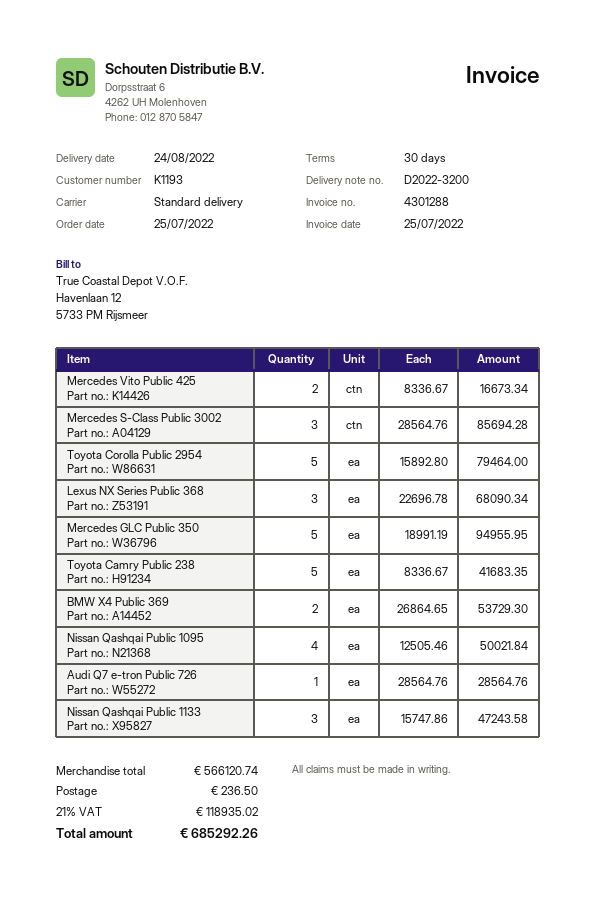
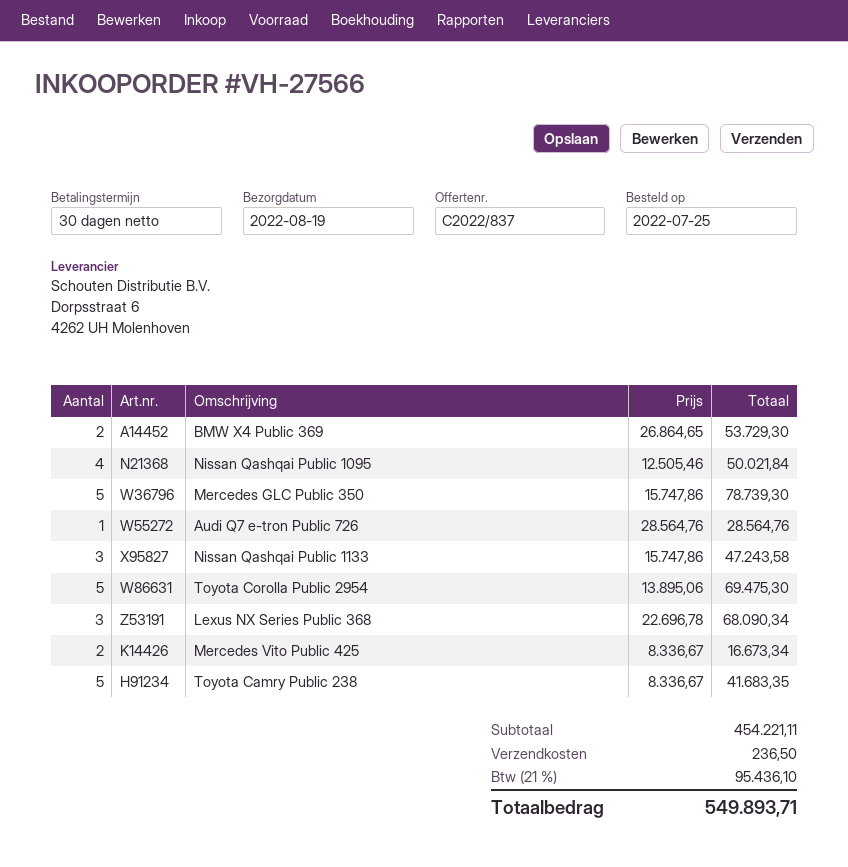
delivery date: 2022-08-24 -> 2022-08-19
Mercedes S-Class Public 3002: 3 x 28564.76 = 85694.28 -> none
Toyota Corolla Public 2954: 5 x 15892.80 = 79464.00 -> 5 x 13895.06 = 69475.30
Mercedes GLC Public 350: 5 x 18991.19 = 94955.95 -> 5 x 15747.86 = 78739.30
subtotal: 566120.74 -> 454221.11
tax: 21% = 118935.02 -> 21% = 95436.10
total: 685292.26 -> 549893.71

